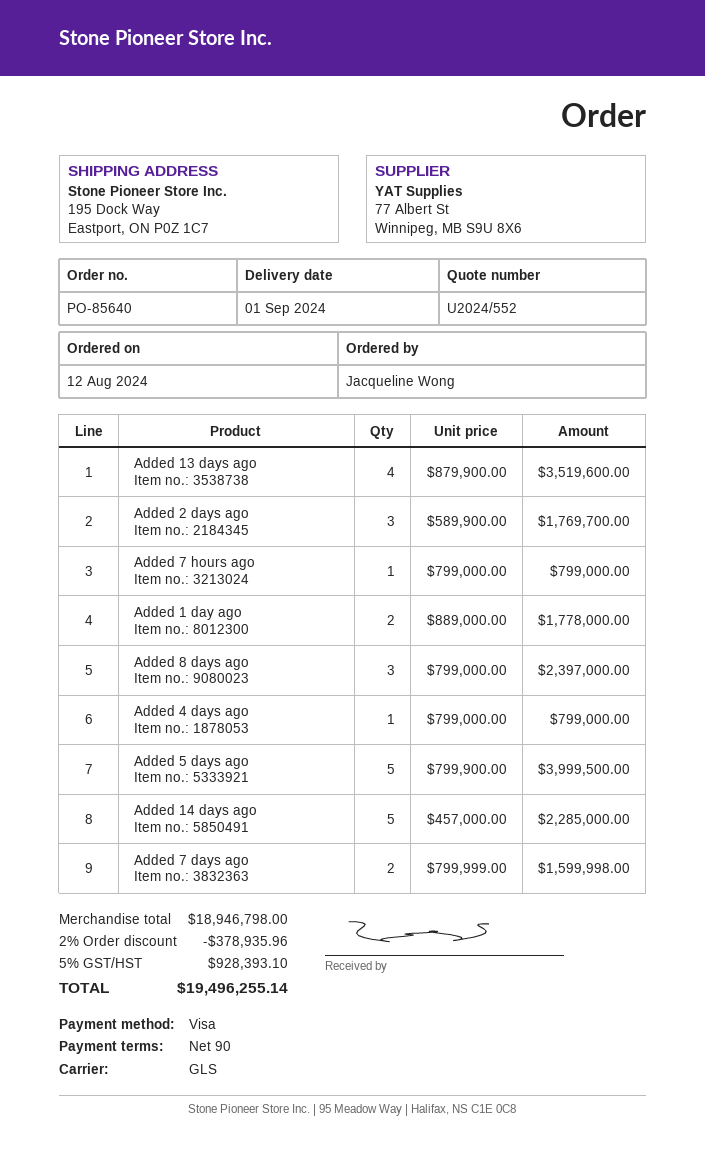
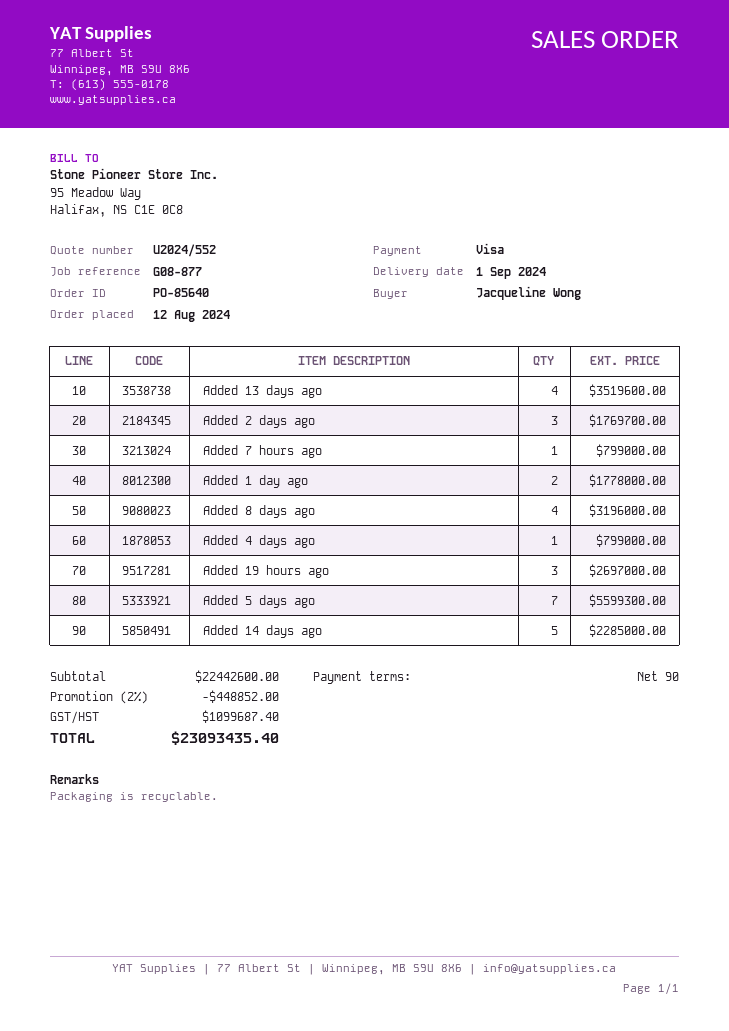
Added 8 days ago: 3 for 2397000.00 -> 4 for 3196000.00
Added 5 days ago: 5 for 3999500.00 -> 7 for 5599300.00
Added 7 days ago: 2 for 1599998.00 -> none
Added 19 hours ago: none -> 3 for 2697000.00
subtotal: 18946798.00 -> 22442600.00
discount: 2% = 378935.96 -> 2% = 448852.00
tax: 928393.10 -> 1099687.40
total: 19496255.14 -> 23093435.40

